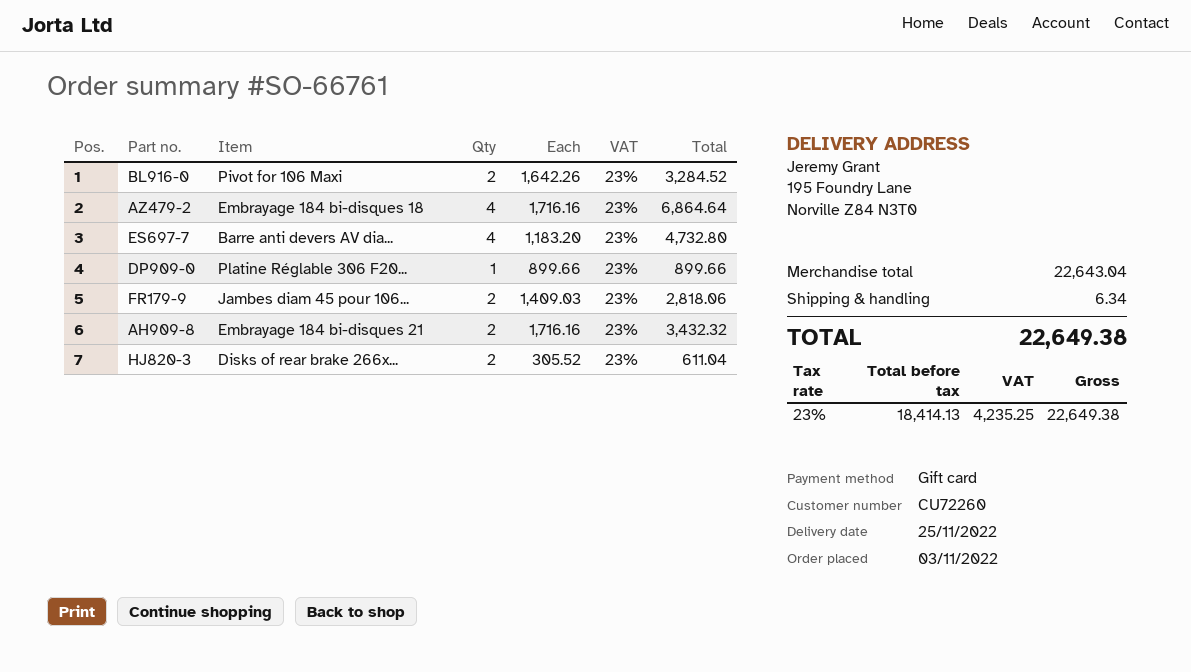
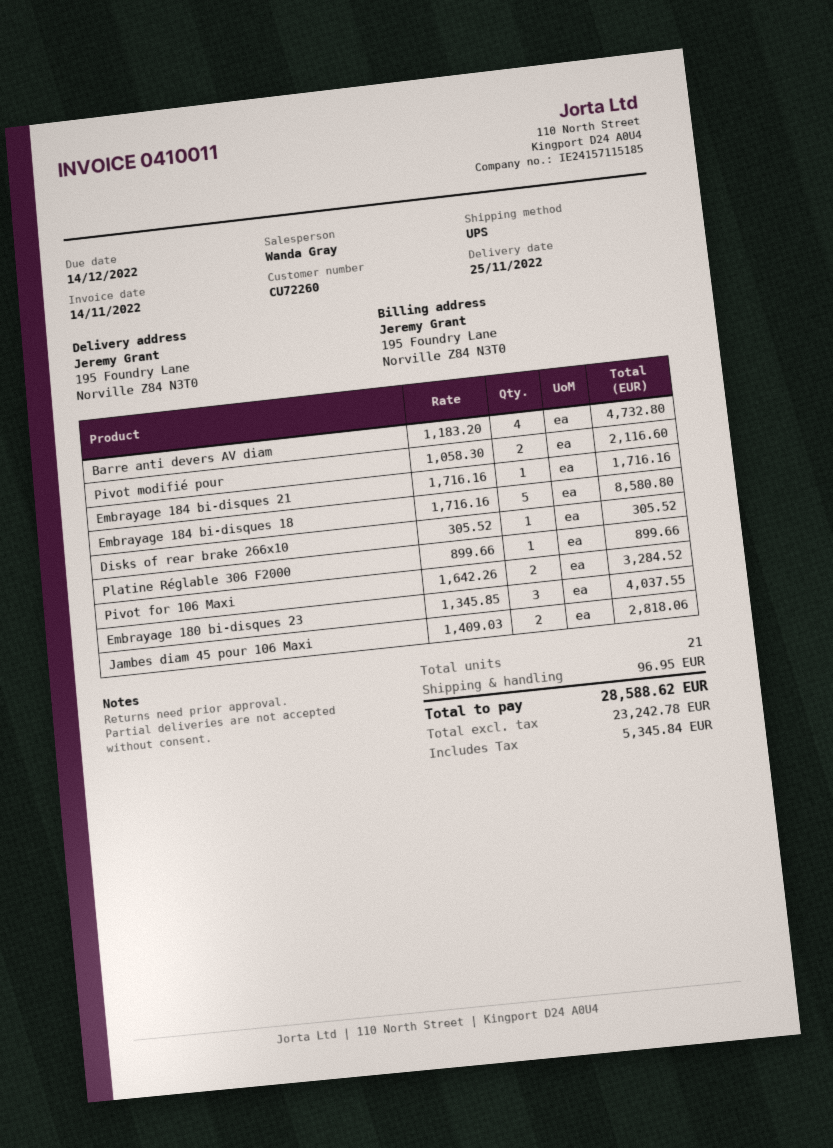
Embrayage 184 bi-disques 18: 4 x 1716.16 = 6864.64 -> 5 x 1716.16 = 8580.80
Embrayage 184 bi-disques 21: 2 x 1716.16 = 3432.32 -> 1 x 1716.16 = 1716.16
Disks of rear brake 266x...: 2 x 305.52 = 611.04 -> 1 x 305.52 = 305.52
Pivot modifié pour: none -> 2 x 1058.30 = 2116.60
Embrayage 180 bi-disques 23: none -> 3 x 1345.85 = 4037.55
shipping: 6.34 -> 96.95
net: 18414.13 -> 23242.78
tax: 4235.25 -> 5345.84
total: 22649.38 -> 28588.62

